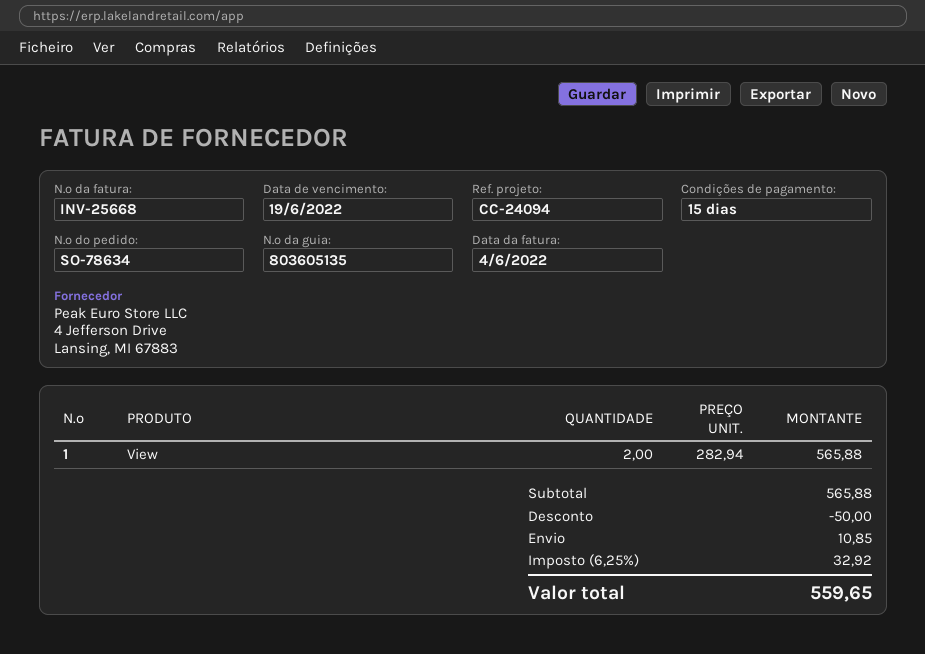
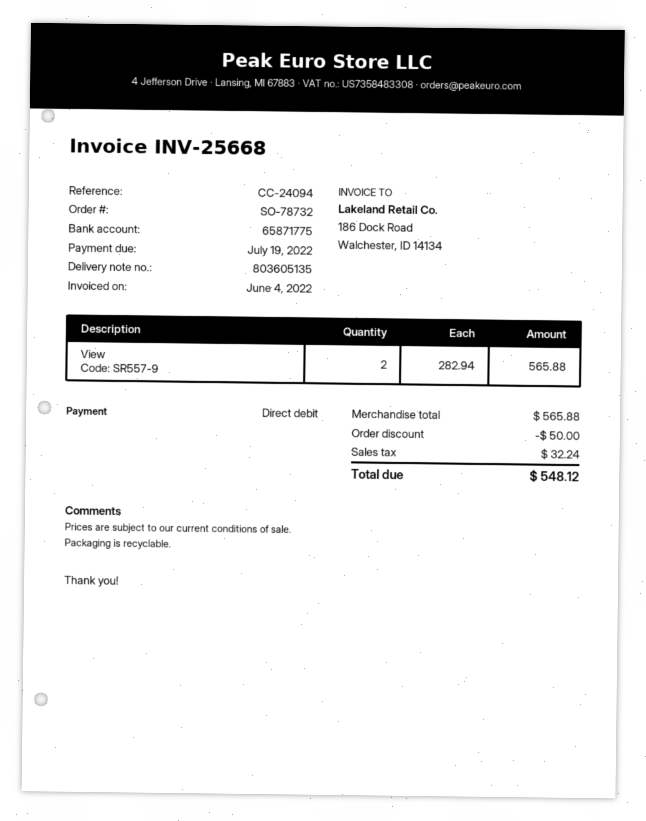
order number: SO-78634 -> SO-78732
due date: 2022-06-19 -> 2022-07-19
shipping: 10.85 -> none
tax: 32.92 -> 32.24
total: 559.65 -> 548.12

